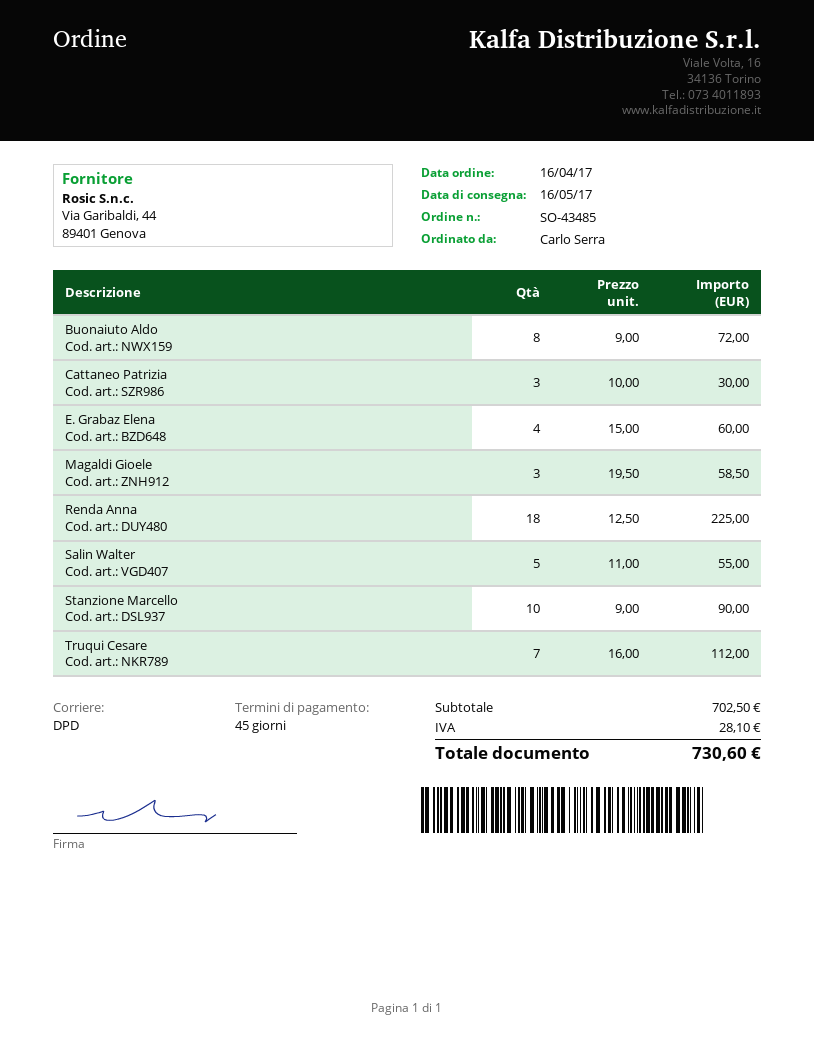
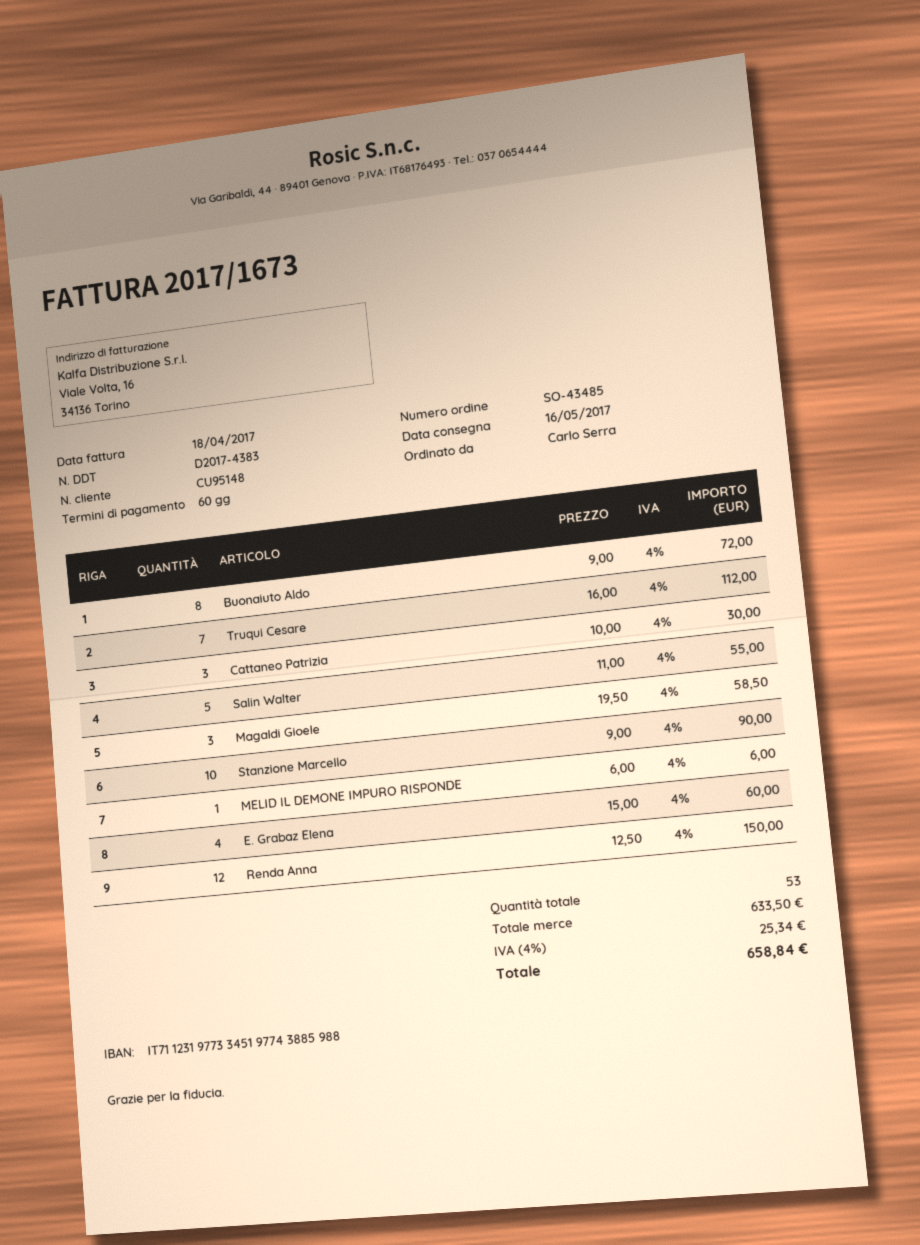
payment terms: 45 days -> 60 days
Renda Anna: 18 x 12.50 = 225.00 -> 12 x 12.50 = 150.00
MELID IL DEMONE IMPURO RISPONDE: none -> 1 x 6.00 = 6.00
subtotal: 702.50 -> 633.50
tax: 28.10 -> 25.34
total: 730.60 -> 658.84

